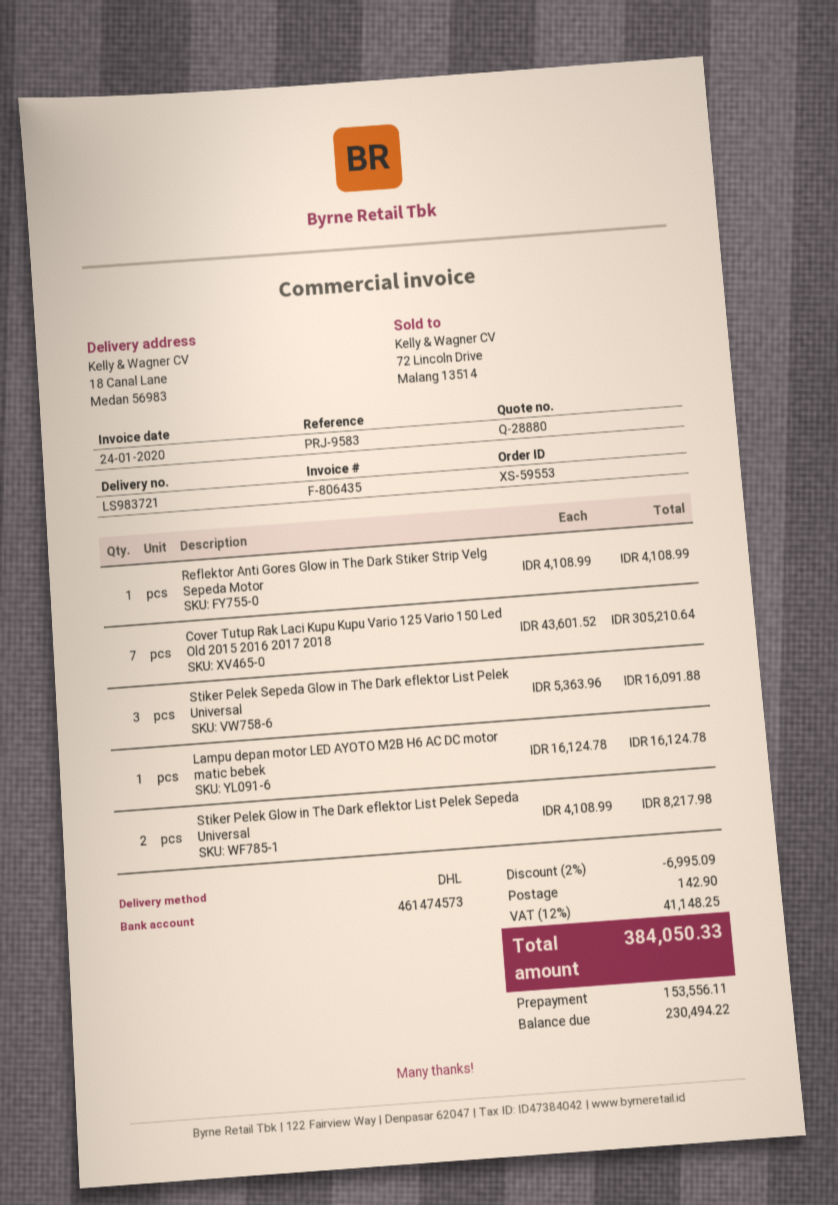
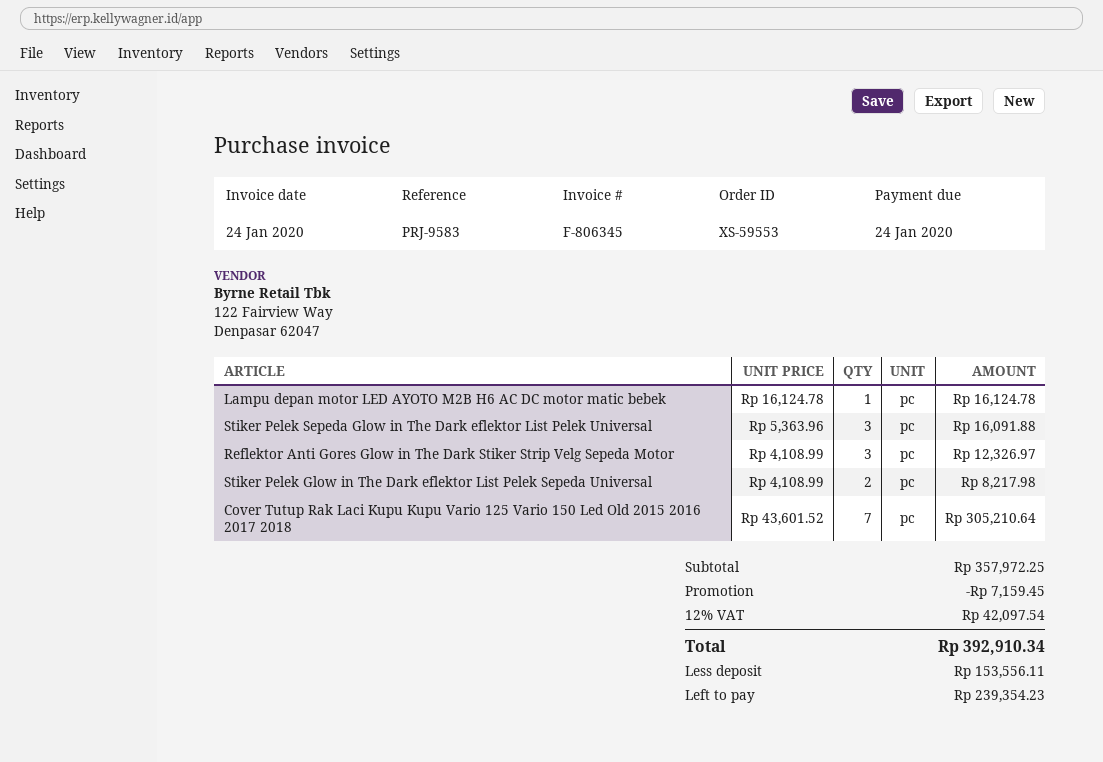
invoice number: F-806435 -> F-806345
Reflektor Anti Gores Glow in The Dark Stiker Strip Velg Sepeda Motor: 1 x 4108.99 = 4108.99 -> 3 x 4108.99 = 12326.97
discount: 6995.09 -> 7159.45
shipping: 142.90 -> none
tax: 12% = 41148.25 -> 12% = 42097.54
total: 384050.33 -> 392910.34
balance: 230494.22 -> 239354.23

